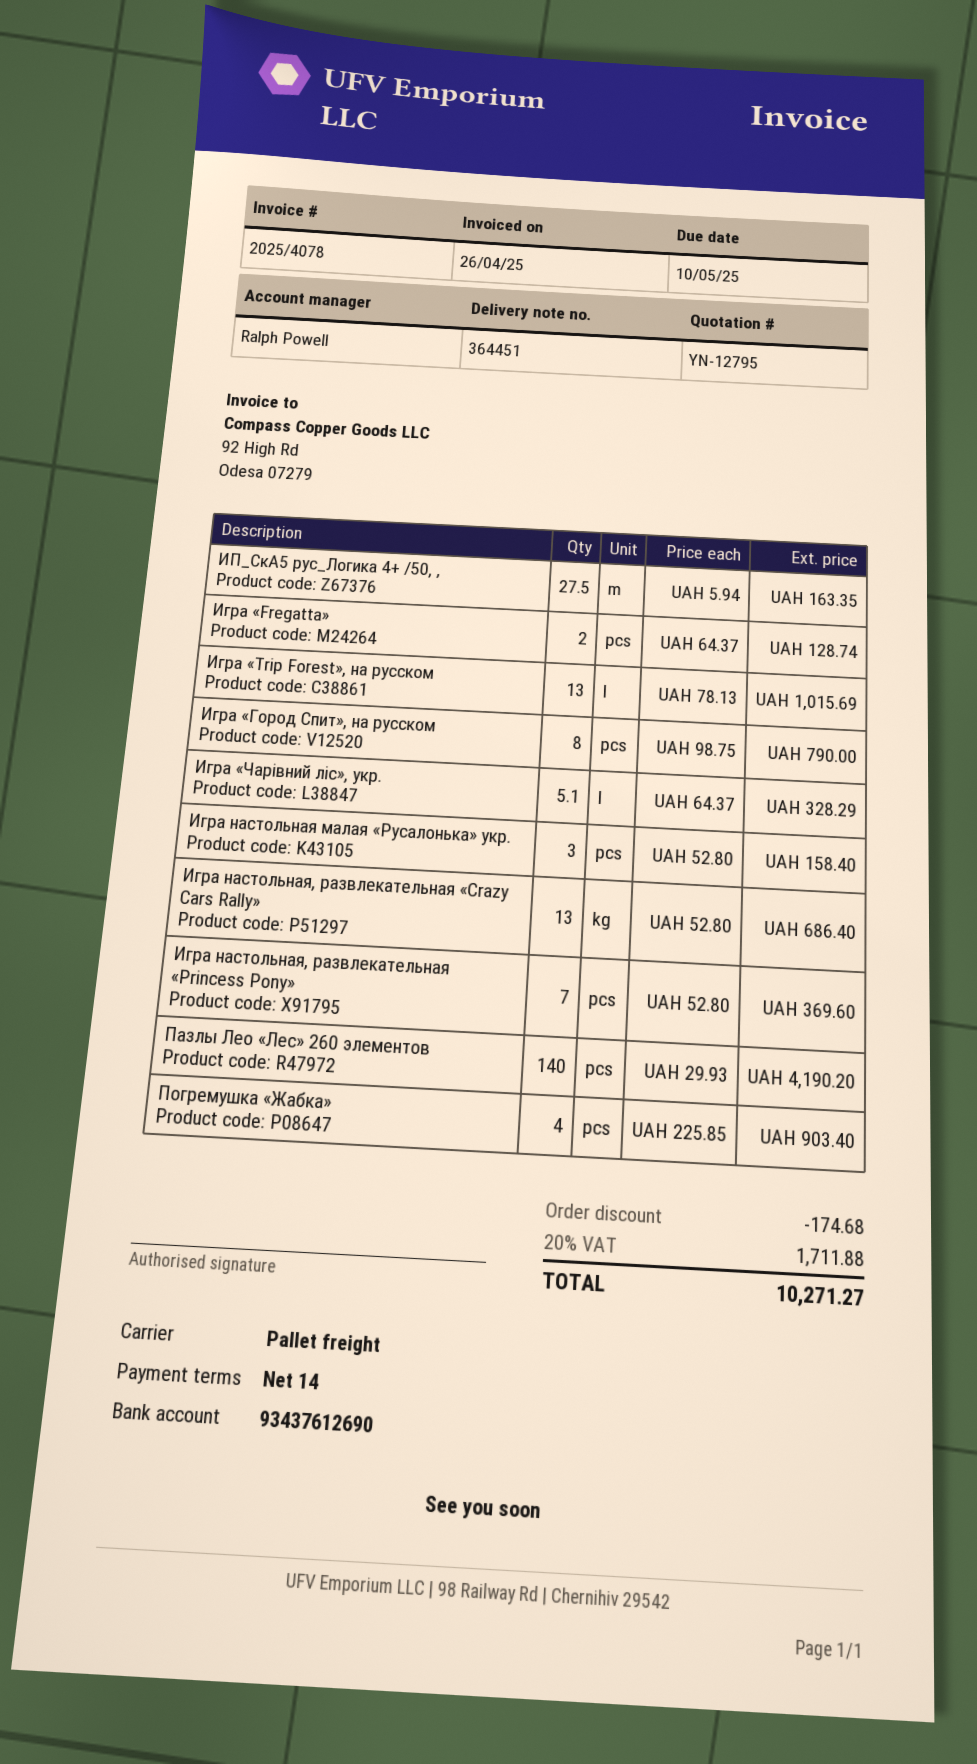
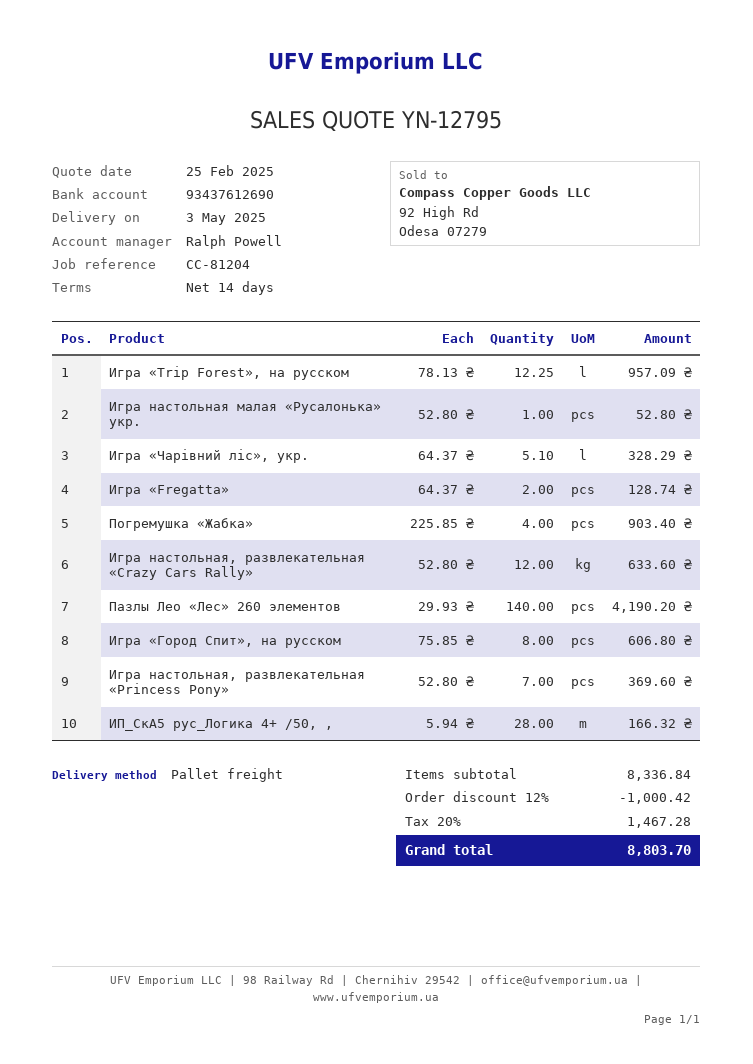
ИП_СкА5 рус_Логика 4+ /50, ,: 27.5 x 5.94 = 163.35 -> 28 x 5.94 = 166.32
Игра «Trip Forest», на русском: 13 x 78.13 = 1015.69 -> 12.25 x 78.13 = 957.09
Игра «Город Спит», на русском: 8 x 98.75 = 790.00 -> 8 x 75.85 = 606.80
Игра настольная малая «Русалонька» укр.: 3 x 52.80 = 158.40 -> 1 x 52.80 = 52.80
Игра настольная, развлекательная «Crazy Cars Rally»: 13 x 52.80 = 686.40 -> 12 x 52.80 = 633.60
discount: 174.68 -> 1000.42
tax: 20% = 1711.88 -> 20% = 1467.28
total: 10271.27 -> 8803.70

